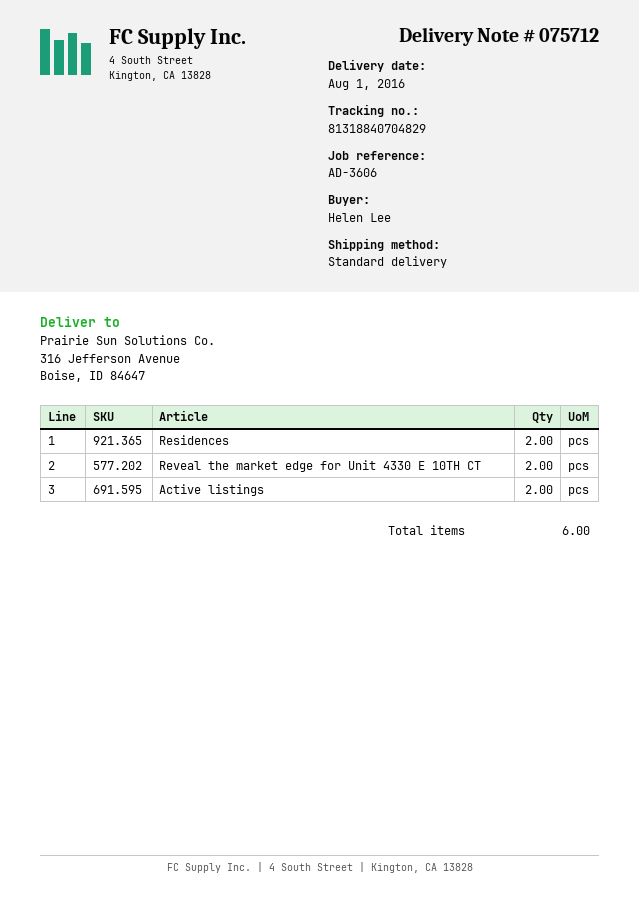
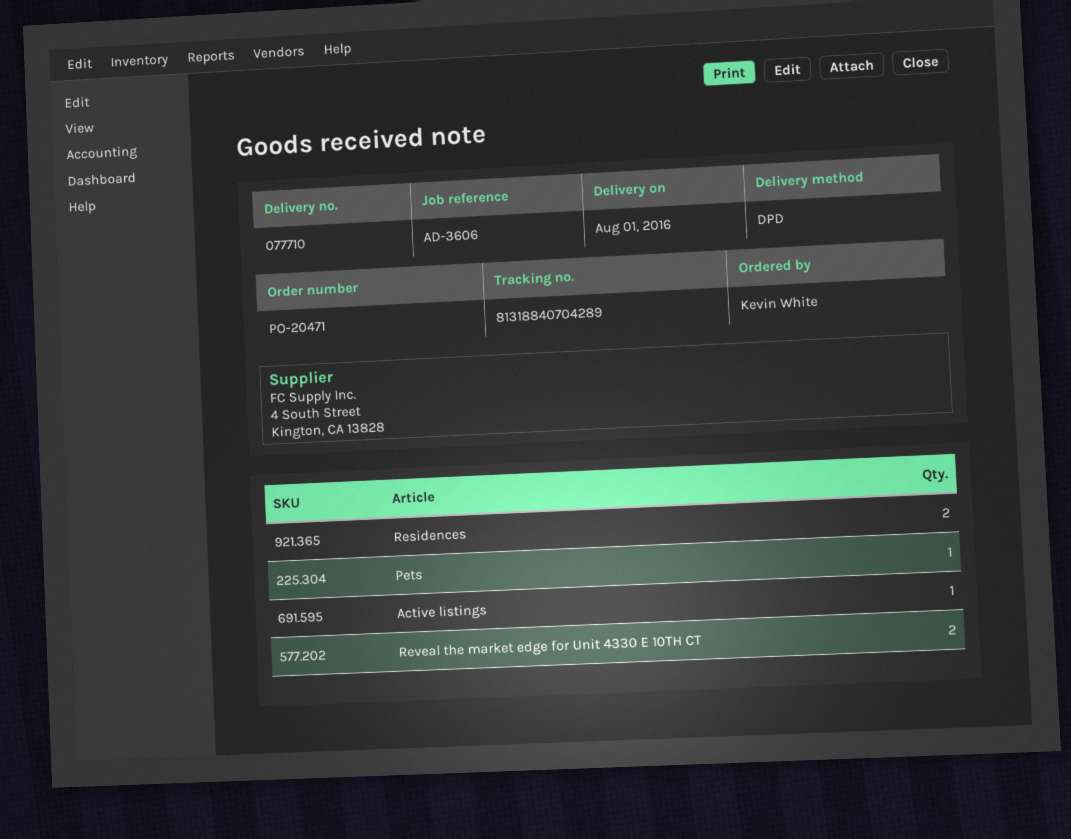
delivery note number: 075712 -> 077710
ordered by: Helen Lee -> Kevin White
shipping method: standard -> DPD
tracking number: 81318840704829 -> 81318840704289
Active listings: 2 -> 1
Pets: none -> 1

